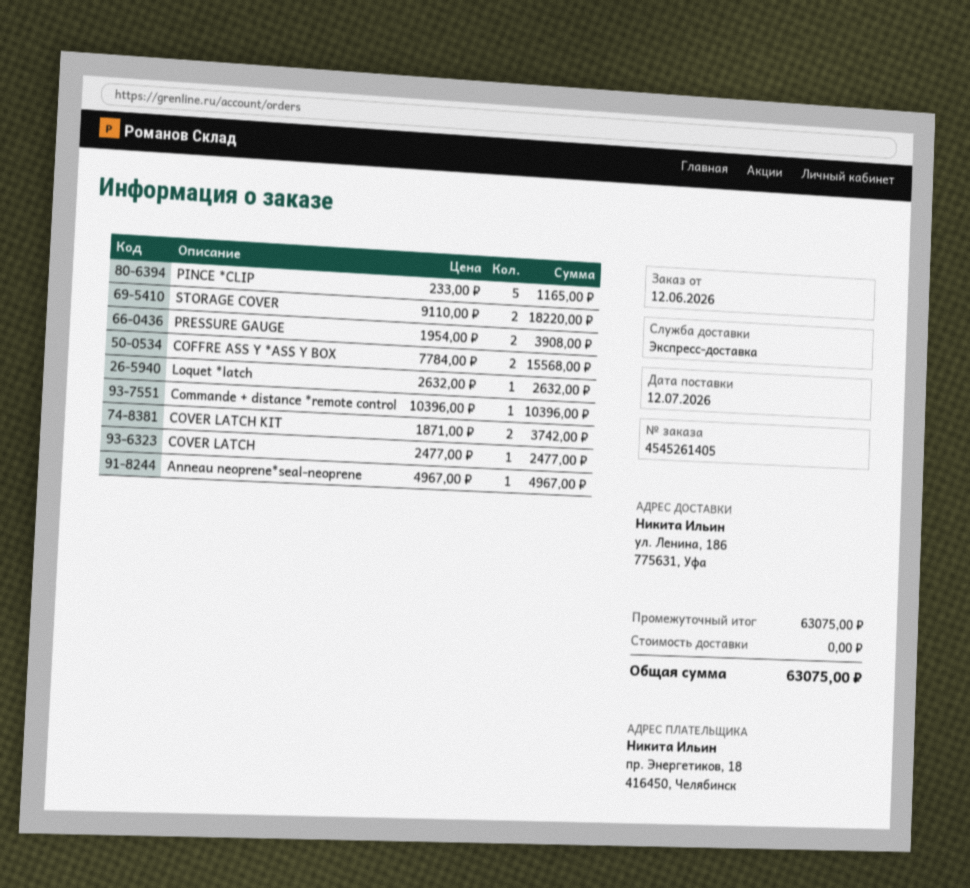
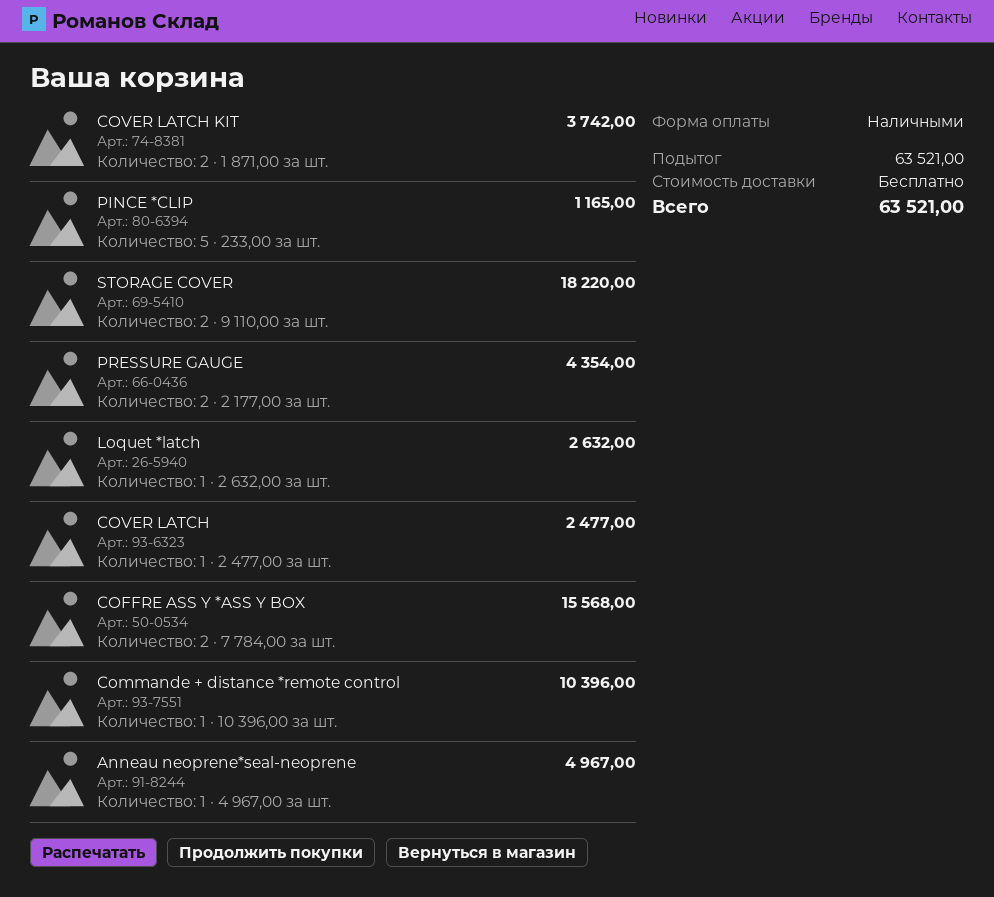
PRESSURE GAUGE: 2 x 1954.00 = 3908.00 -> 2 x 2177.00 = 4354.00
subtotal: 63075.00 -> 63521.00
total: 63075.00 -> 63521.00

